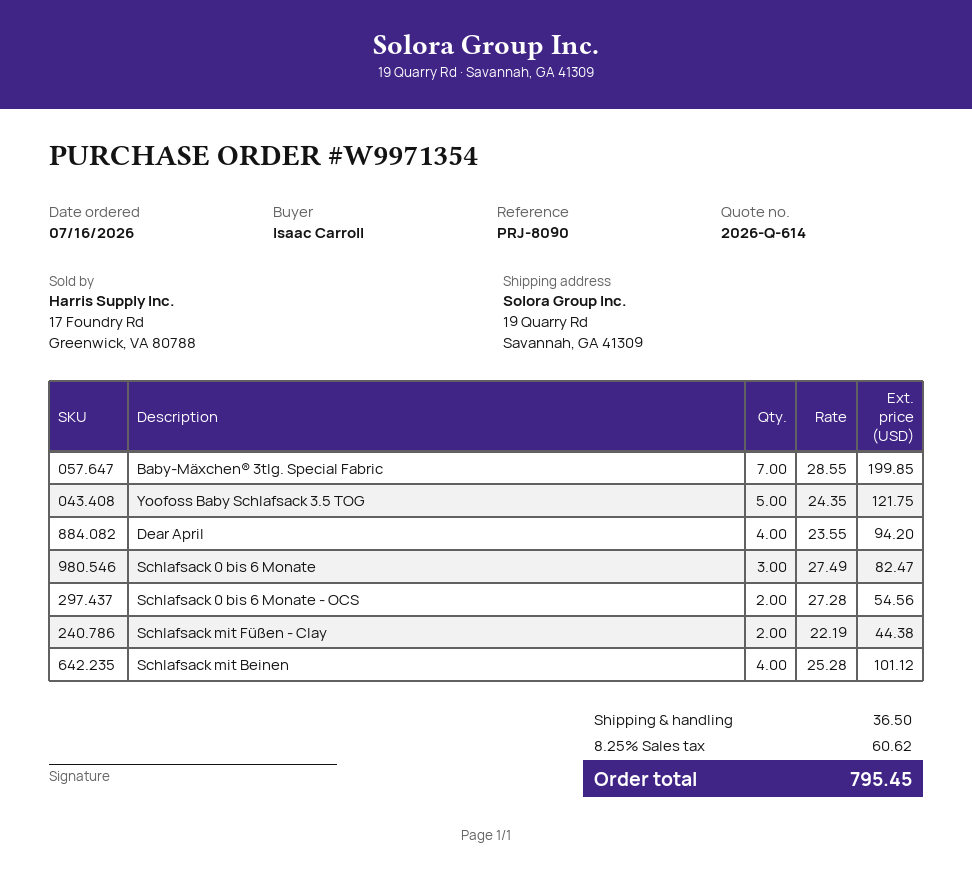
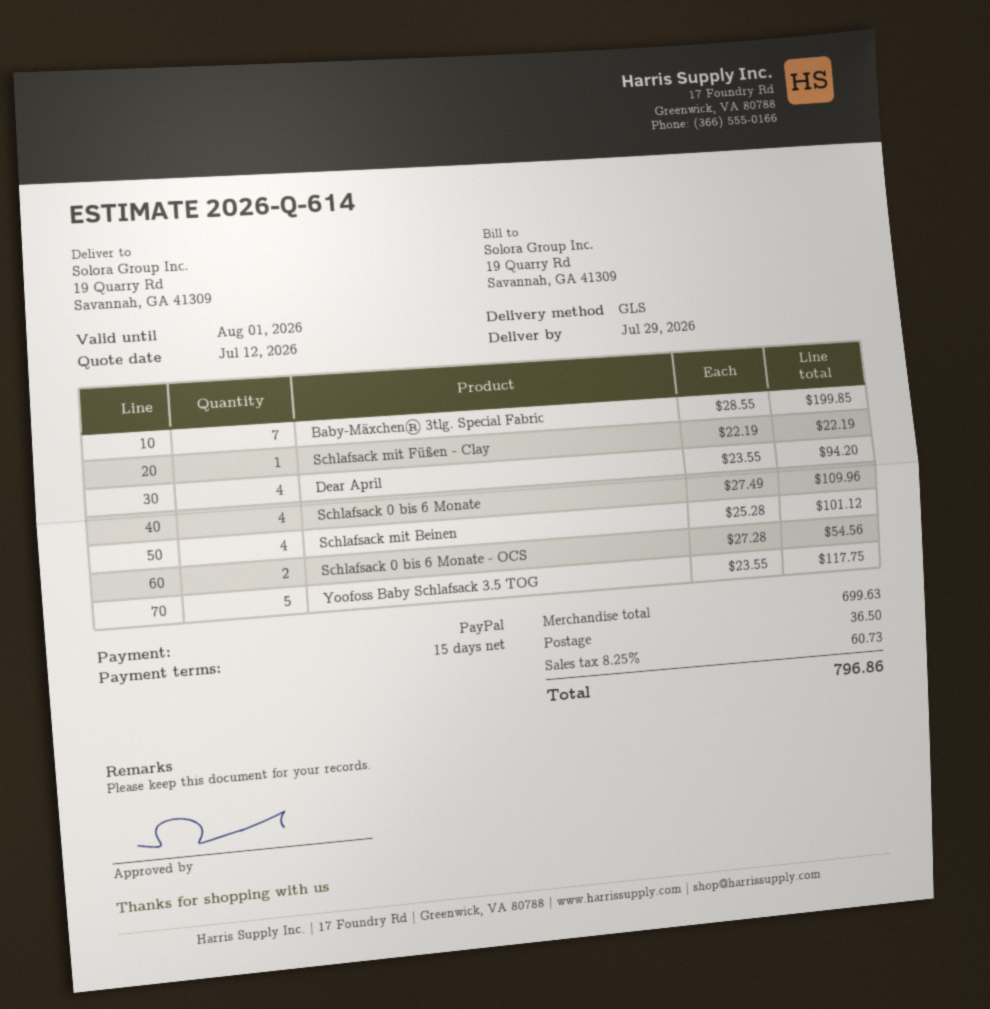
Yoofoss Baby Schlafsack 3.5 TOG: 5 x 24.35 = 121.75 -> 5 x 23.55 = 117.75
Schlafsack 0 bis 6 Monate: 3 x 27.49 = 82.47 -> 4 x 27.49 = 109.96
Schlafsack mit Füßen - Clay: 2 x 22.19 = 44.38 -> 1 x 22.19 = 22.19
tax: 8.25% = 60.62 -> 8.25% = 60.73
total: 795.45 -> 796.86

